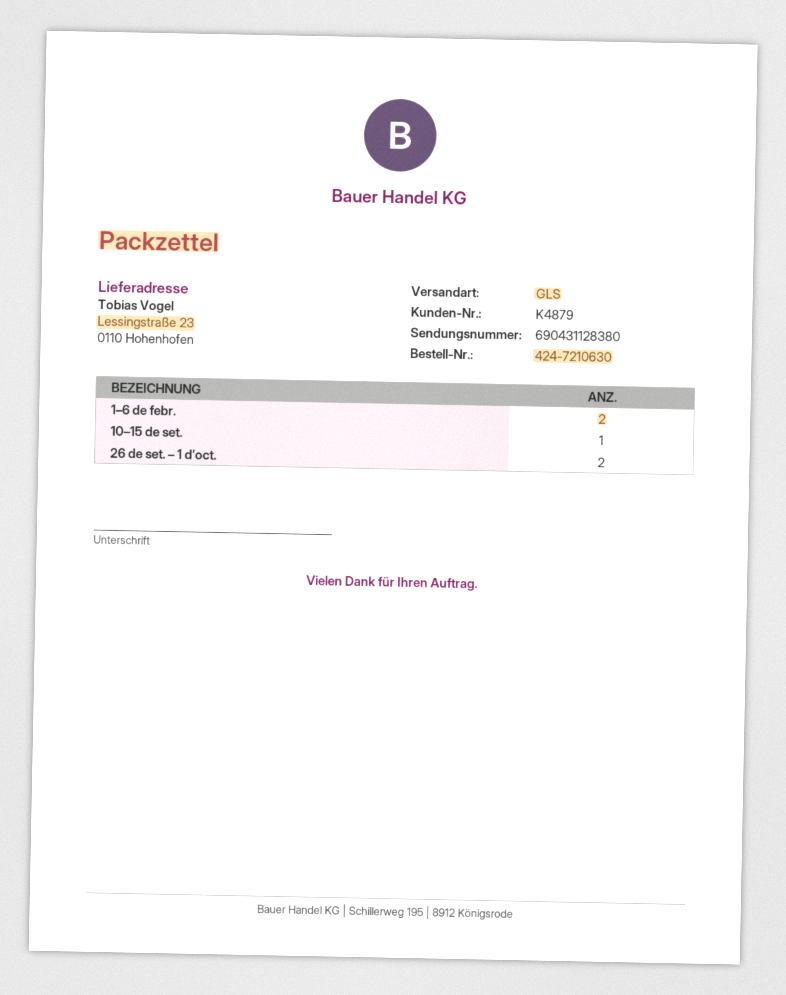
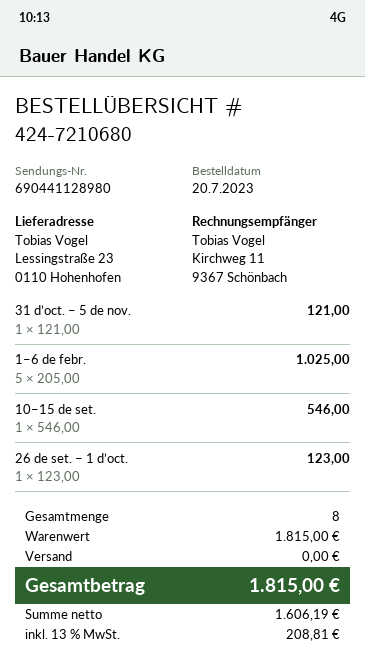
order number: 424-7210630 -> 424-7210680
tracking number: 690431128380 -> 690441128980
1–6 de febr.: 2 -> 5
26 de set. – 1 d’oct.: 2 -> 1
31 d’oct. – 5 de nov.: none -> 1

